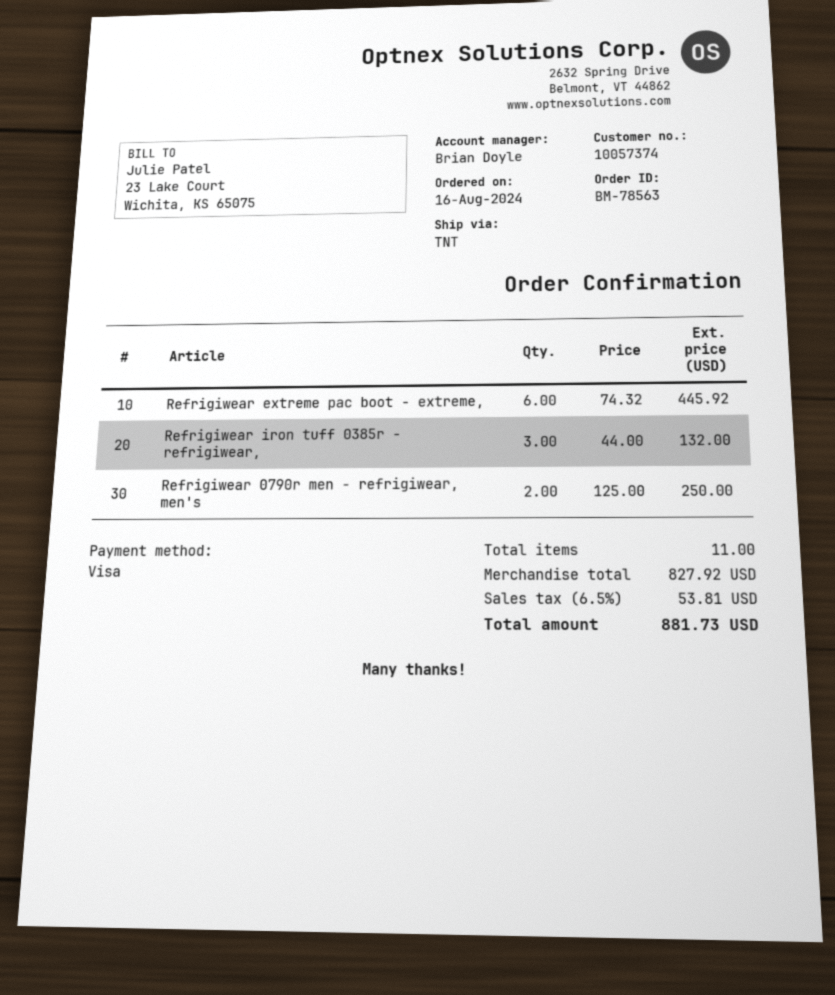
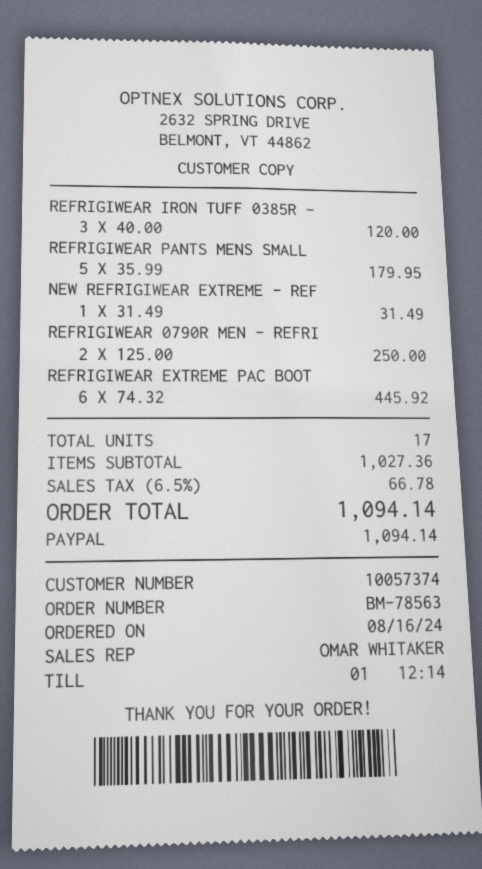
sales rep: Brian Doyle -> OMAR WHITAKER
payment method: Visa -> PayPal
Refrigiwear iron tuff 0385r - refrigiwear,: 3 x 44.00 = 132.00 -> 3 x 40.00 = 120.00
REFRIGIWEAR PANTS MENS SMALL: none -> 5 x 35.99 = 179.95
NEW REFRIGIWEAR EXTREME - REF: none -> 1 x 31.49 = 31.49
total quantity: 11 -> 17
subtotal: 827.92 -> 1027.36
tax: 6.5% = 53.81 -> 6.5% = 66.78
total: 881.73 -> 1094.14

